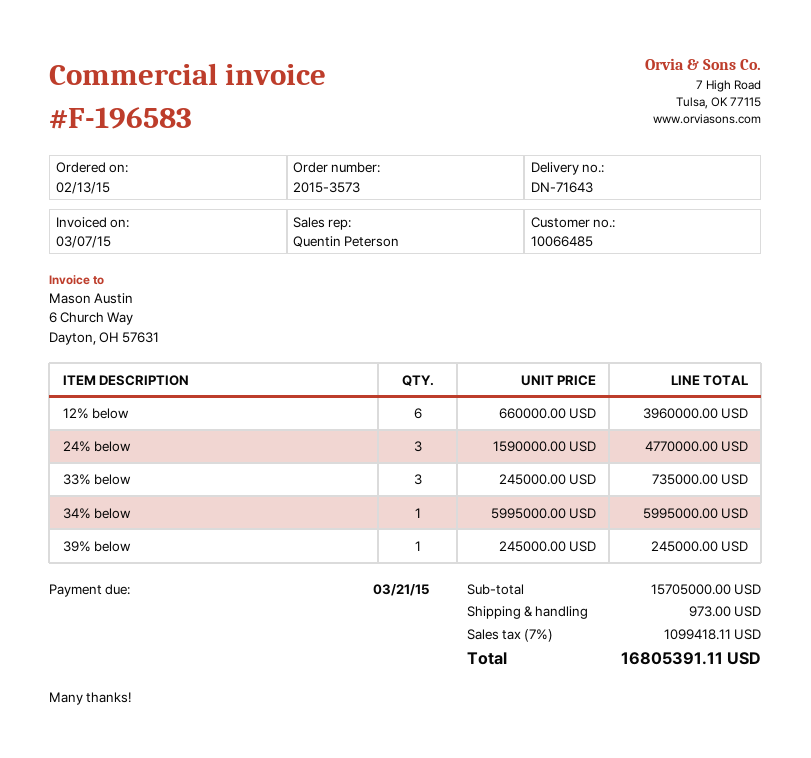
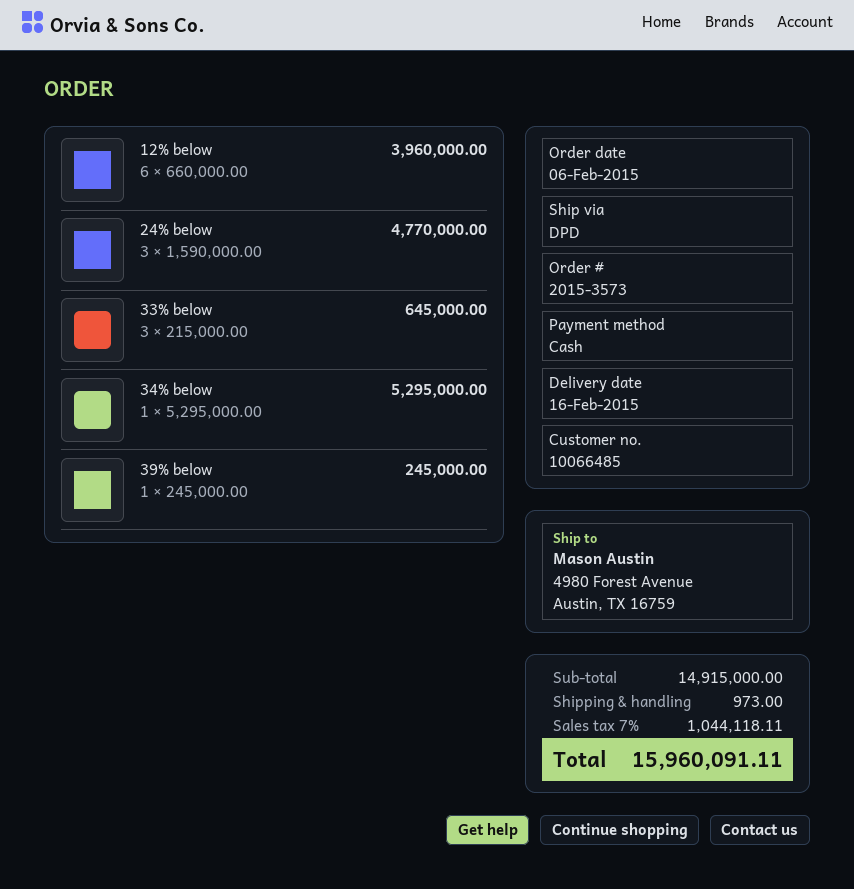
order date: 2015-02-13 -> 2015-02-06
33% below: 3 x 245000.00 = 735000.00 -> 3 x 215000.00 = 645000.00
34% below: 1 x 5995000.00 = 5995000.00 -> 1 x 5295000.00 = 5295000.00
subtotal: 15705000.00 -> 14915000.00
tax: 7% = 1099418.11 -> 7% = 1044118.11
total: 16805391.11 -> 15960091.11

